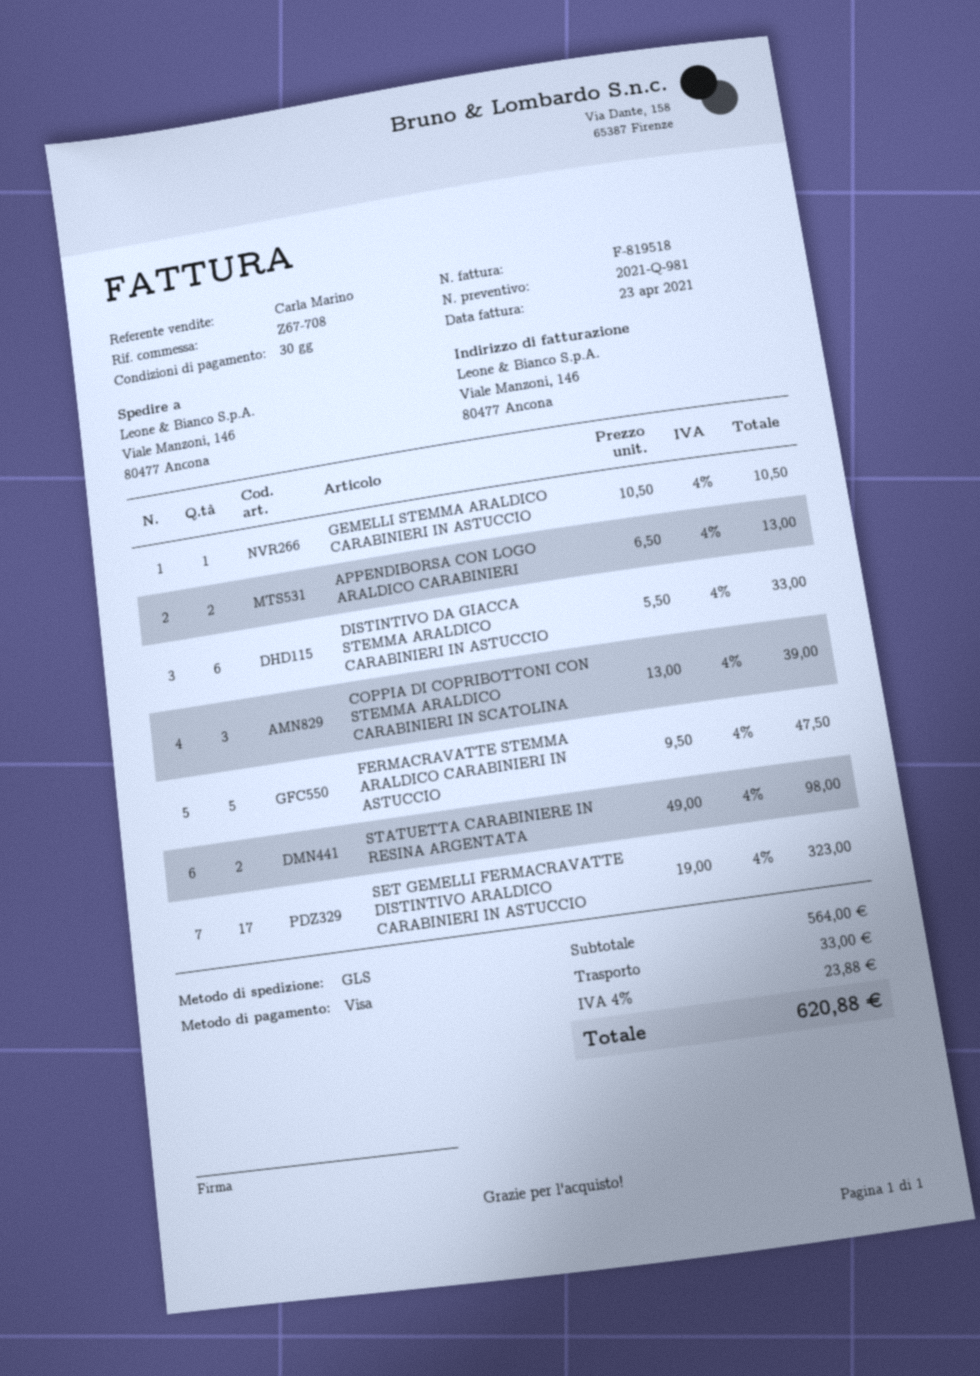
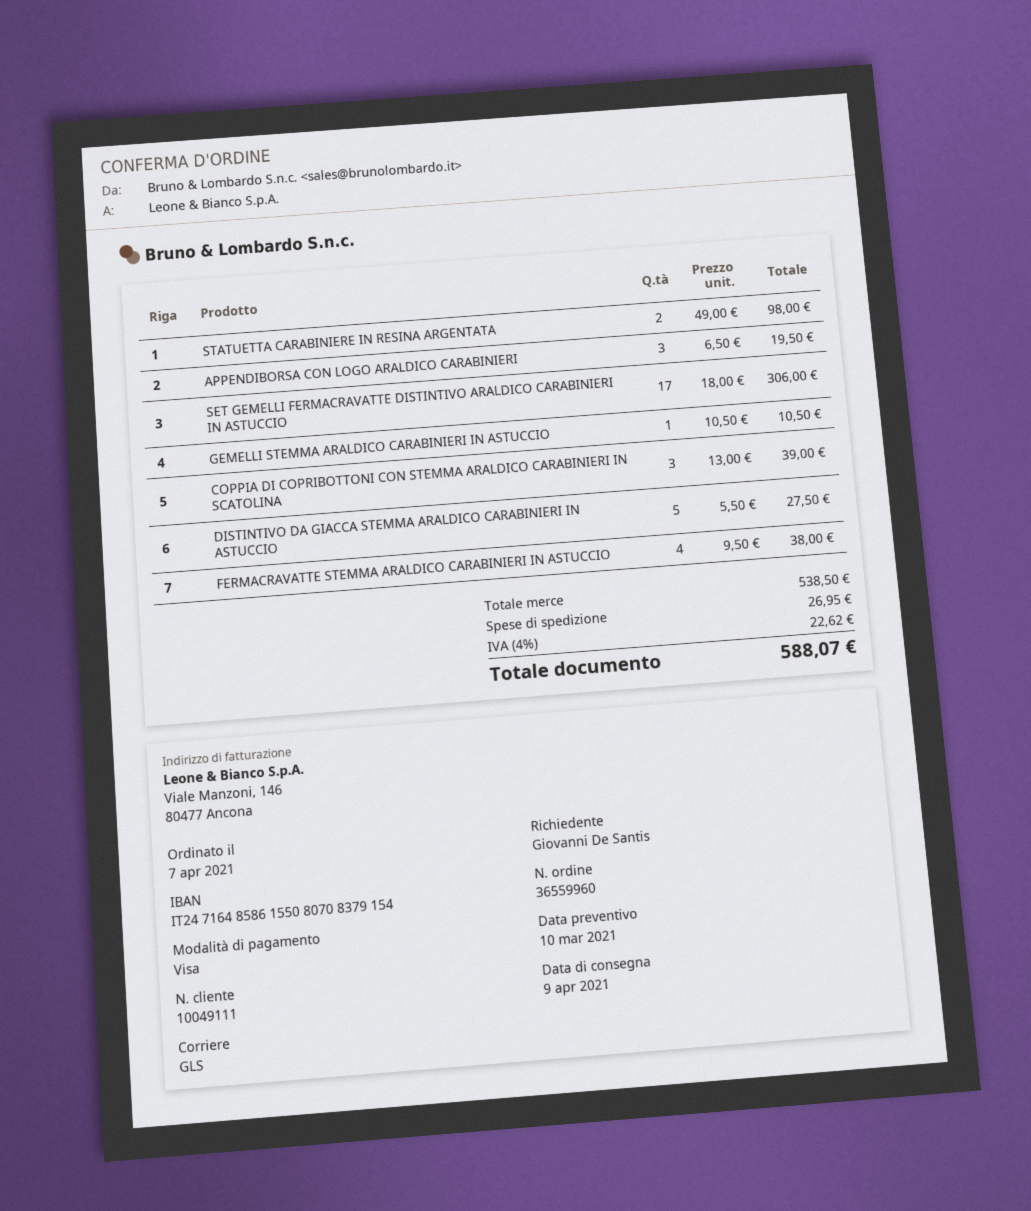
APPENDIBORSA CON LOGO ARALDICO CARABINIERI: 2 x 6.50 = 13.00 -> 3 x 6.50 = 19.50
DISTINTIVO DA GIACCA STEMMA ARALDICO CARABINIERI IN ASTUCCIO: 6 x 5.50 = 33.00 -> 5 x 5.50 = 27.50
FERMACRAVATTE STEMMA ARALDICO CARABINIERI IN ASTUCCIO: 5 x 9.50 = 47.50 -> 4 x 9.50 = 38.00
SET GEMELLI FERMACRAVATTE DISTINTIVO ARALDICO CARABINIERI IN ASTUCCIO: 17 x 19.00 = 323.00 -> 17 x 18.00 = 306.00
subtotal: 564.00 -> 538.50
shipping: 33.00 -> 26.95
tax: 4% = 23.88 -> 4% = 22.62
total: 620.88 -> 588.07

